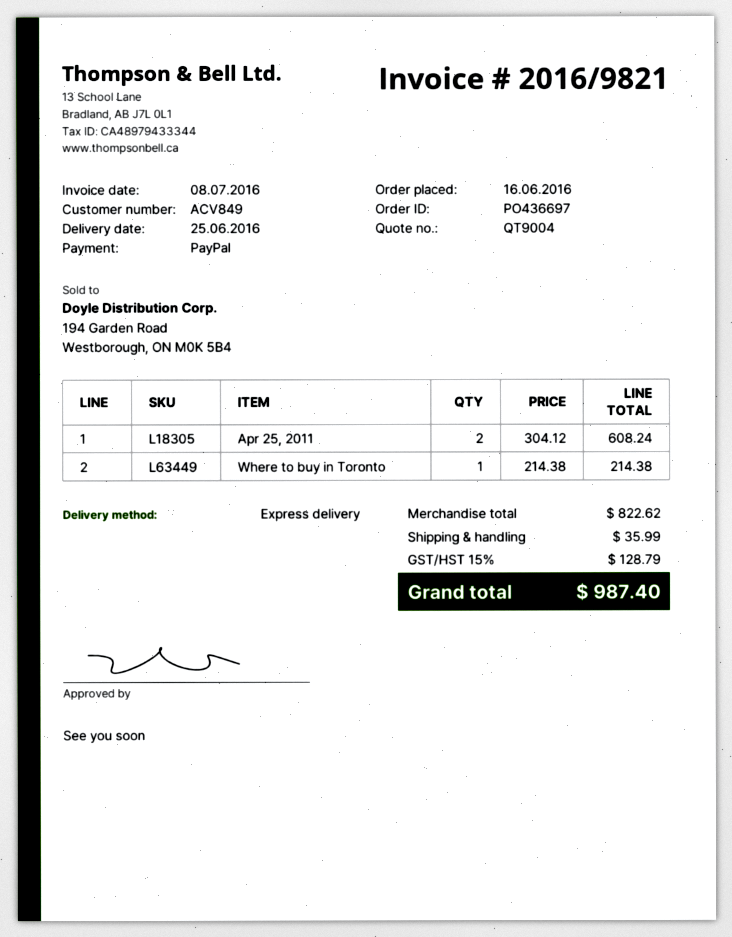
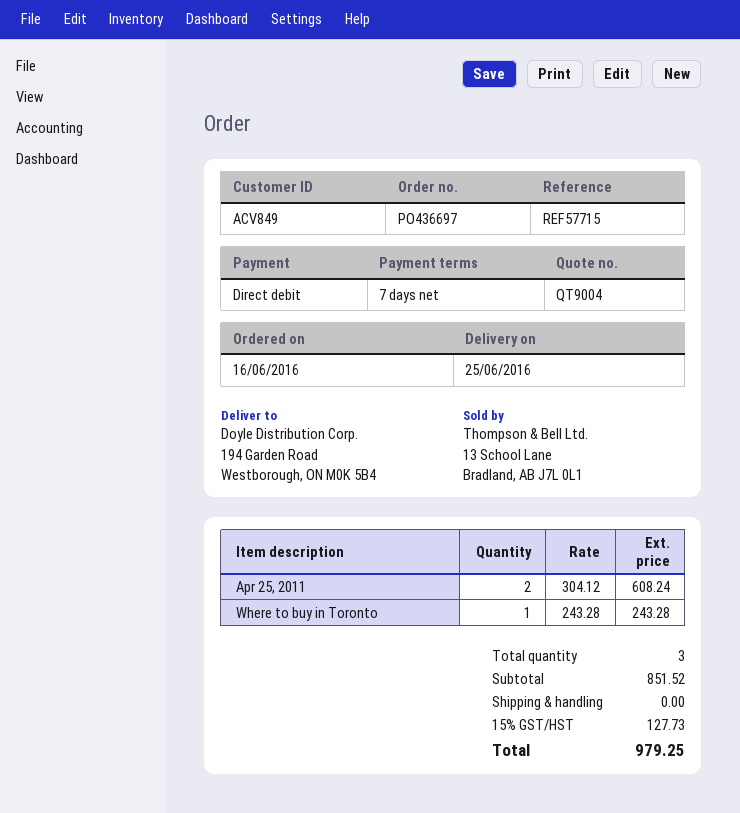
payment method: PayPal -> direct debit
Where to buy in Toronto: 1 x 214.38 = 214.38 -> 1 x 243.28 = 243.28
subtotal: 822.62 -> 851.52
shipping: 35.99 -> 0.00
tax: 15% = 128.79 -> 15% = 127.73
total: 987.40 -> 979.25

